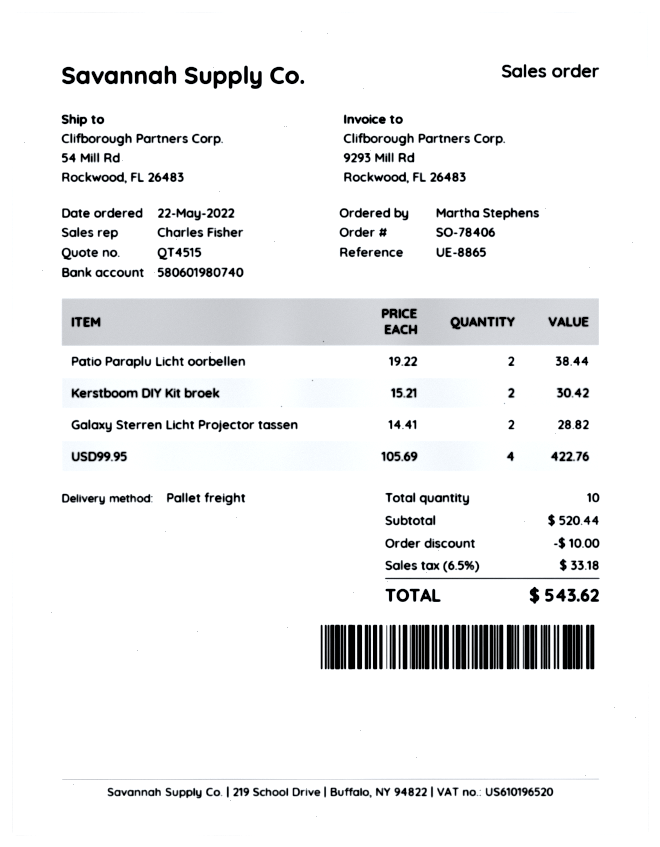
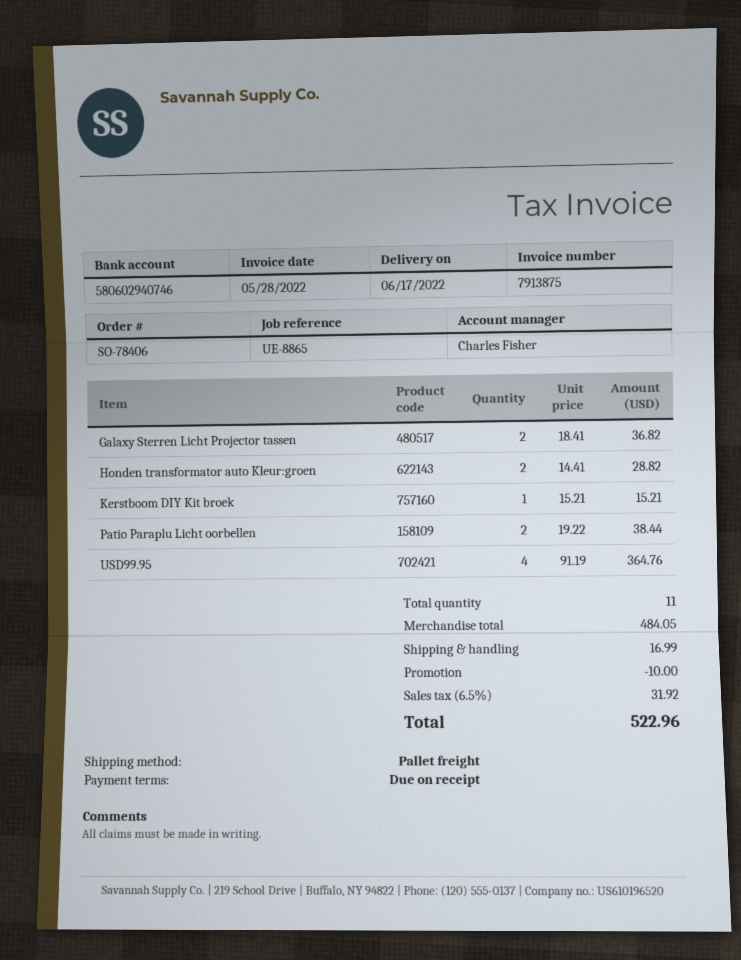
bank account: 580601980740 -> 580602940746
Kerstboom DIY Kit broek: 2 x 15.21 = 30.42 -> 1 x 15.21 = 15.21
Galaxy Sterren Licht Projector tassen: 2 x 14.41 = 28.82 -> 2 x 18.41 = 36.82
USD99.95: 4 x 105.69 = 422.76 -> 4 x 91.19 = 364.76
Honden transformator auto Kleur:groen: none -> 2 x 14.41 = 28.82
total quantity: 10 -> 11
subtotal: 520.44 -> 484.05
shipping: none -> 16.99
tax: 6.5% = 33.18 -> 6.5% = 31.92
total: 543.62 -> 522.96

